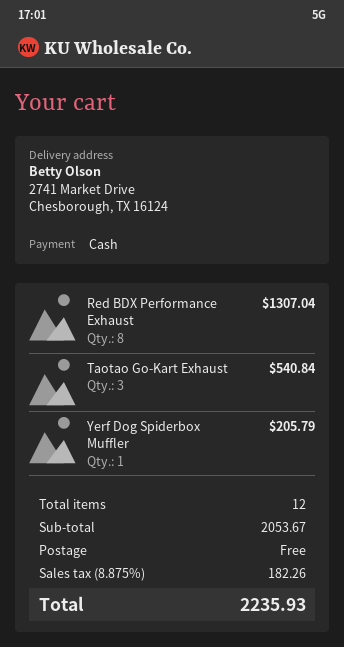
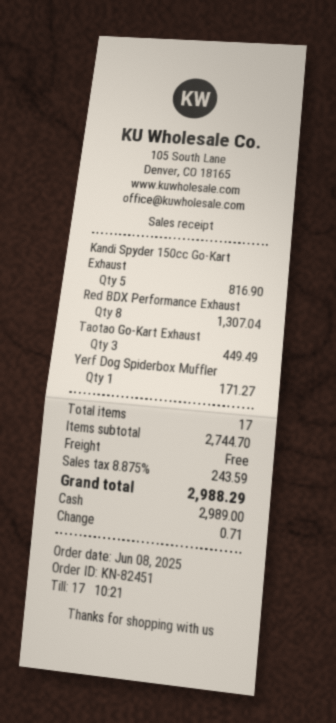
Taotao Go-Kart Exhaust: 3 for 540.84 -> 3 for 449.49
Yerf Dog Spiderbox Muffler: 1 for 205.79 -> 1 for 171.27
Kandi Spyder 150cc Go-Kart Exhaust: none -> 5 for 816.90
total quantity: 12 -> 17
subtotal: 2053.67 -> 2744.70
tax: 8.875% = 182.26 -> 8.875% = 243.59
total: 2235.93 -> 2988.29

